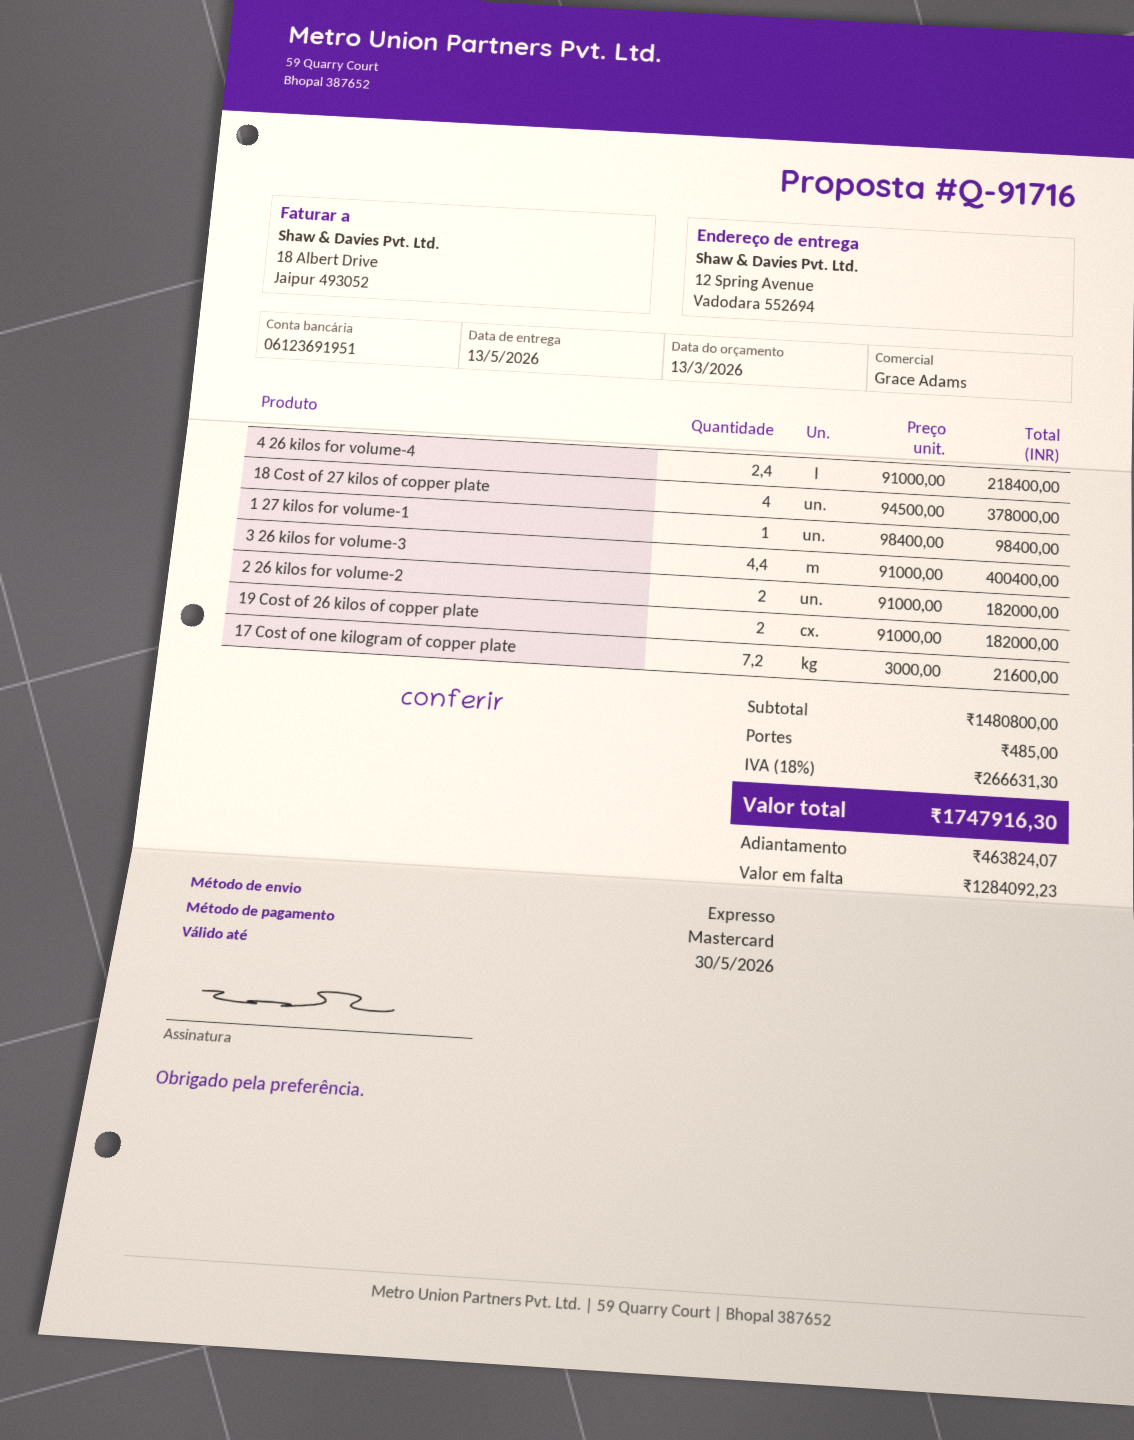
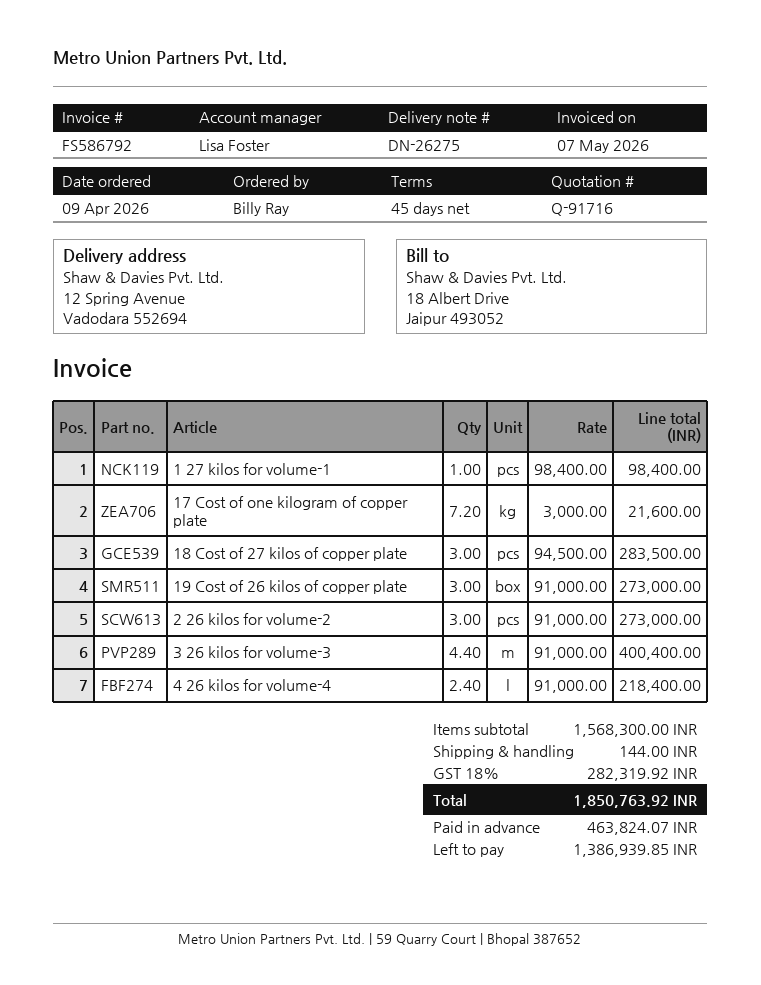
sales rep: Grace Adams -> Lisa Foster
18 Cost of 27 kilos of copper plate: 4 x 94500.00 = 378000.00 -> 3 x 94500.00 = 283500.00
2 26 kilos for volume-2: 2 x 91000.00 = 182000.00 -> 3 x 91000.00 = 273000.00
19 Cost of 26 kilos of copper plate: 2 x 91000.00 = 182000.00 -> 3 x 91000.00 = 273000.00
subtotal: 1480800.00 -> 1568300.00
shipping: 485.00 -> 144.00
tax: 18% = 266631.30 -> 18% = 282319.92
total: 1747916.30 -> 1850763.92
balance: 1284092.23 -> 1386939.85

